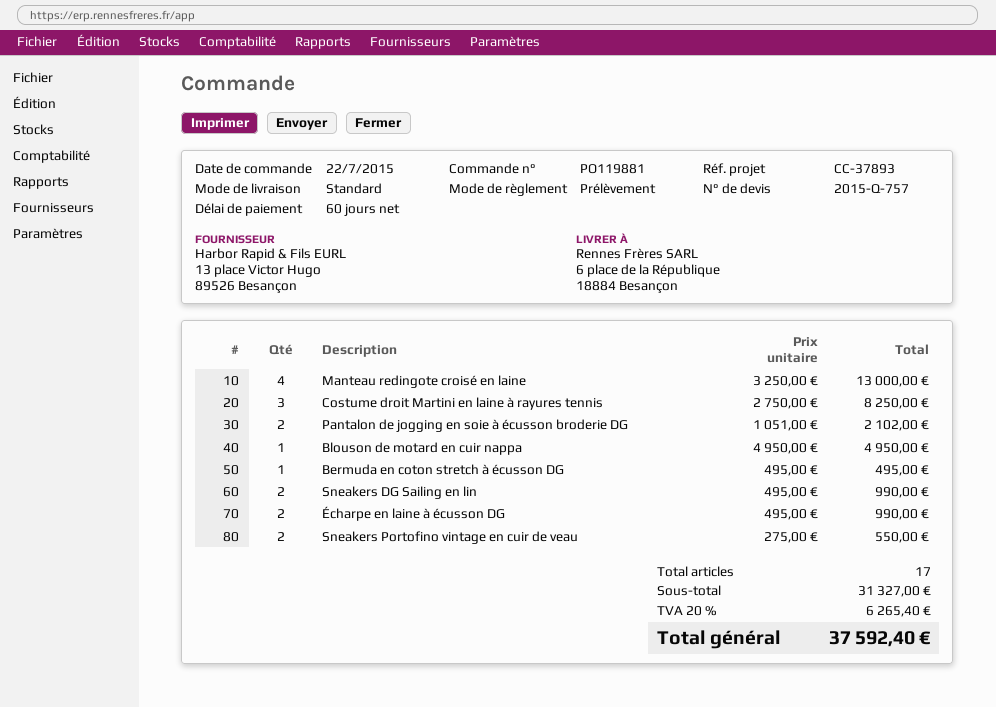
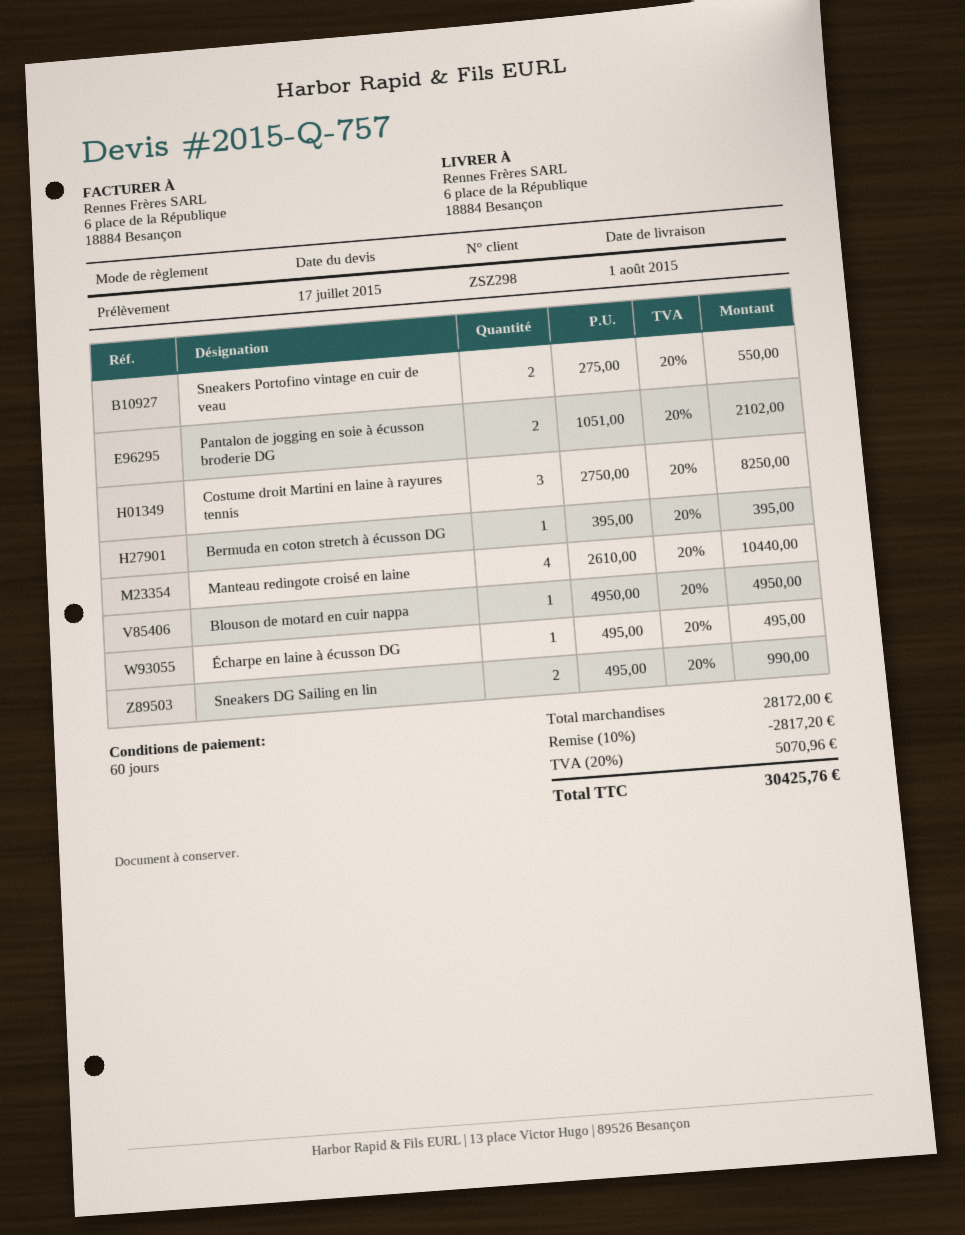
Manteau redingote croisé en laine: 4 x 3250.00 = 13000.00 -> 4 x 2610.00 = 10440.00
Bermuda en coton stretch à écusson DG: 1 x 495.00 = 495.00 -> 1 x 395.00 = 395.00
Écharpe en laine à écusson DG: 2 x 495.00 = 990.00 -> 1 x 495.00 = 495.00
subtotal: 31327.00 -> 28172.00
discount: none -> 10% = 2817.20
tax: 20% = 6265.40 -> 20% = 5070.96
total: 37592.40 -> 30425.76

